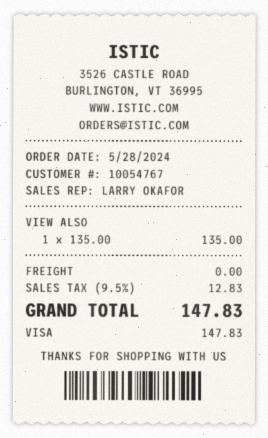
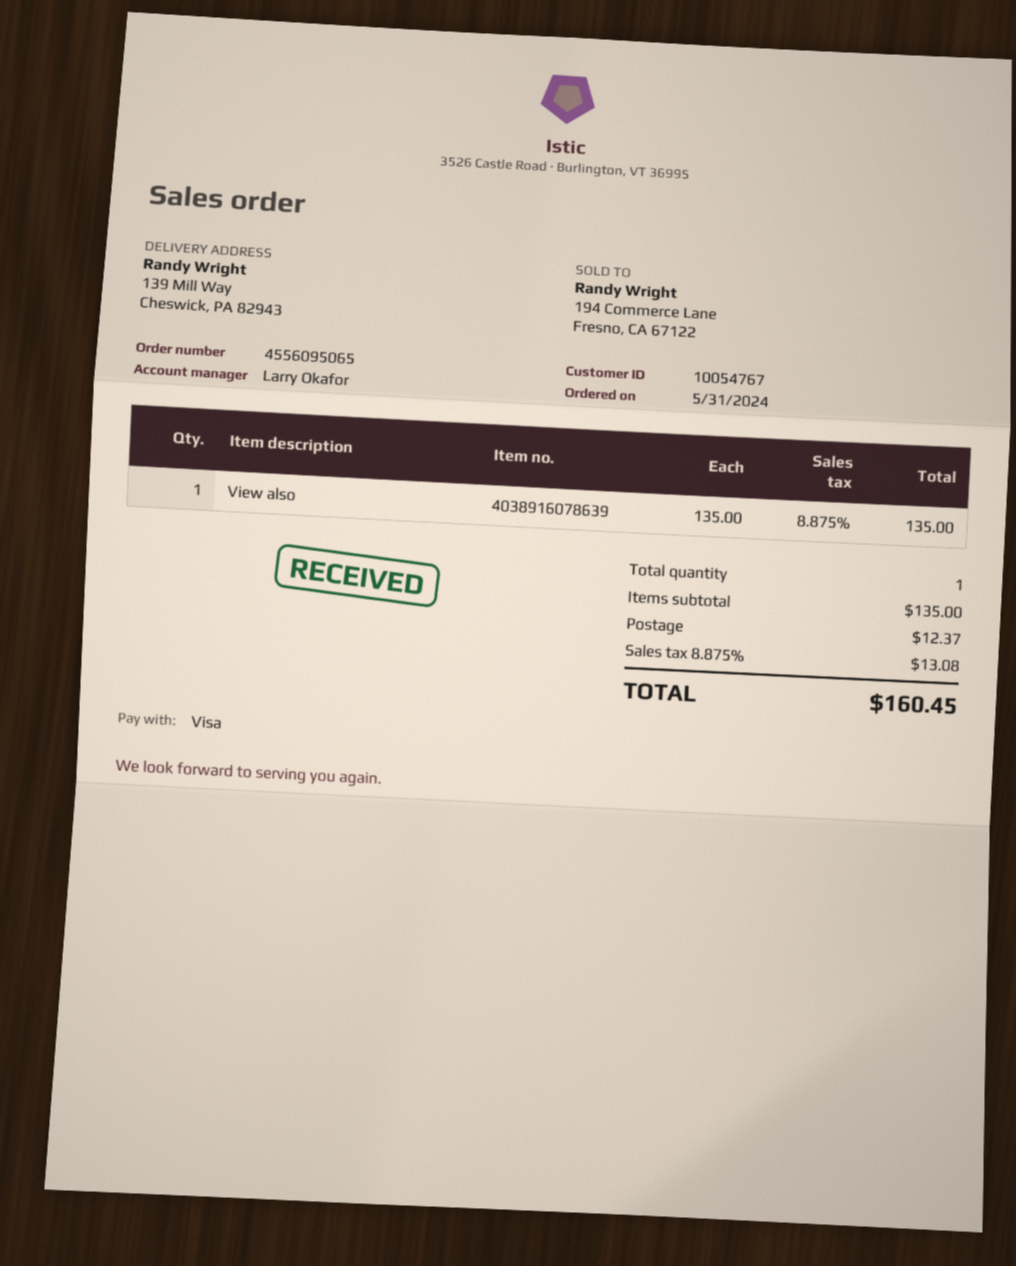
order date: 2024-05-28 -> 2024-05-31
shipping: 0.00 -> 12.37
tax: 9.5% = 12.83 -> 8.875% = 13.08
total: 147.83 -> 160.45

